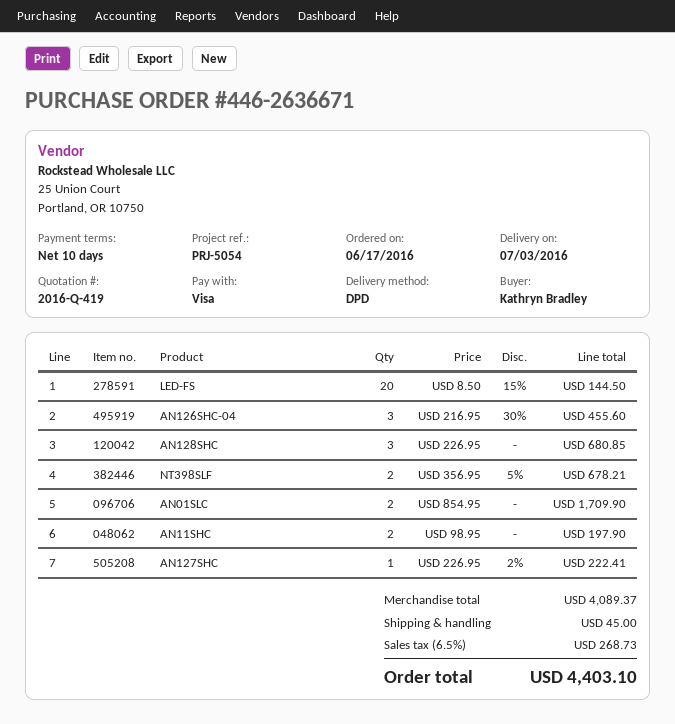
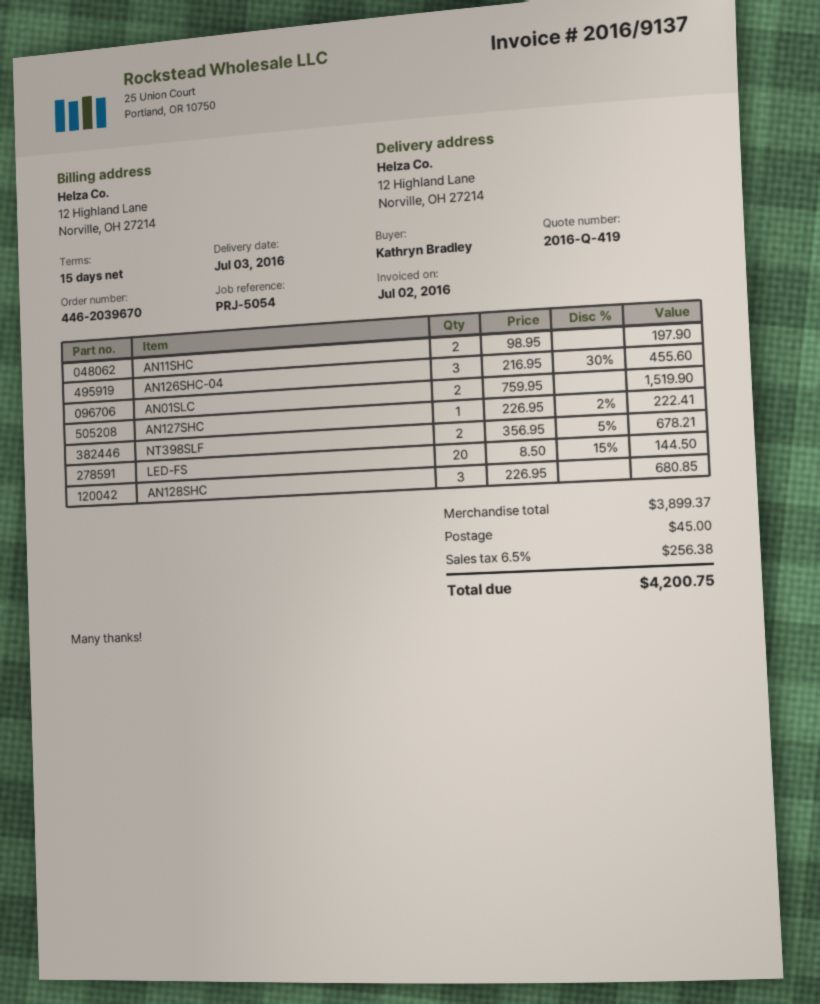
order number: 446-2636671 -> 446-2039670
payment terms: 10 days -> 15 days
AN01SLC: 2 x 854.95 = 1709.90 -> 2 x 759.95 = 1519.90
subtotal: 4089.37 -> 3899.37
tax: 6.5% = 268.73 -> 6.5% = 256.38
total: 4403.10 -> 4200.75

